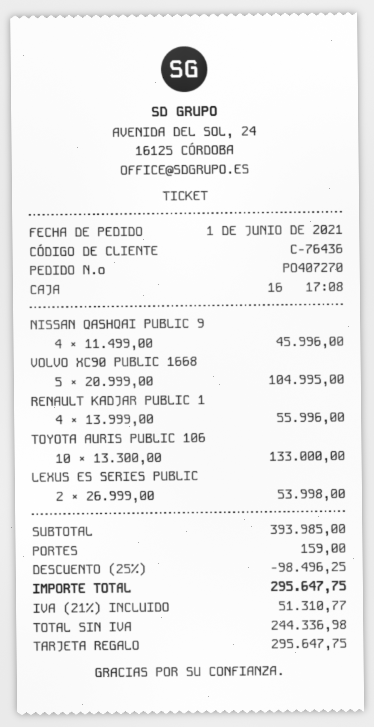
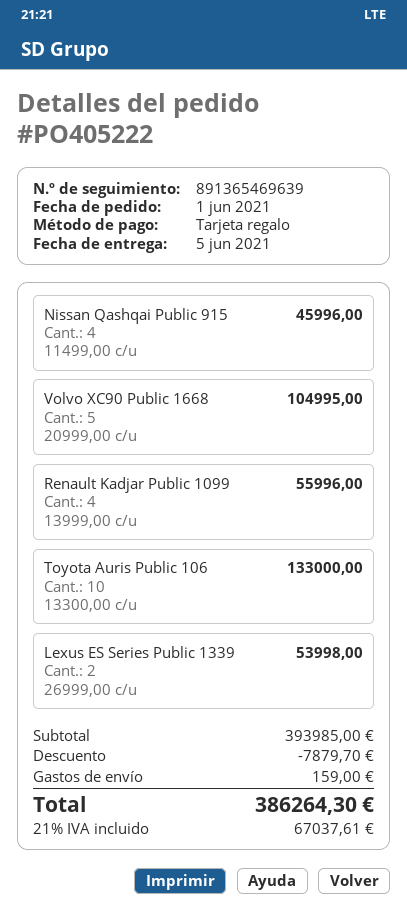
order number: PO407270 -> PO405222
discount: 98496.25 -> 7879.70
tax: 21% = 51310.77 -> 21% = 67037.61
total: 295647.75 -> 386264.30

